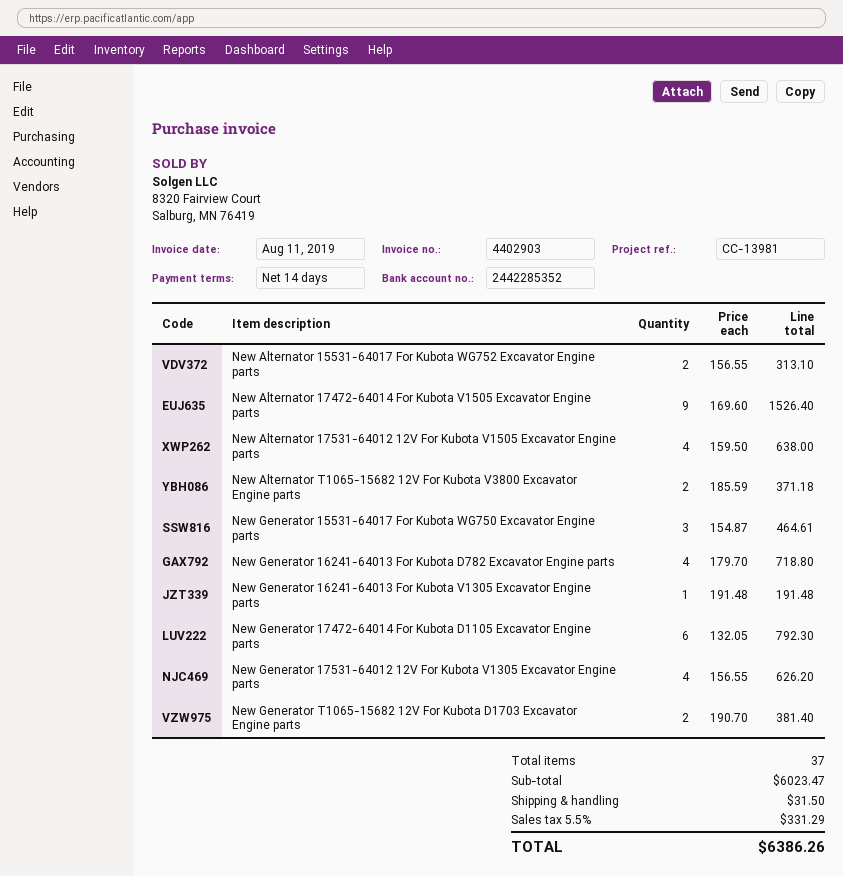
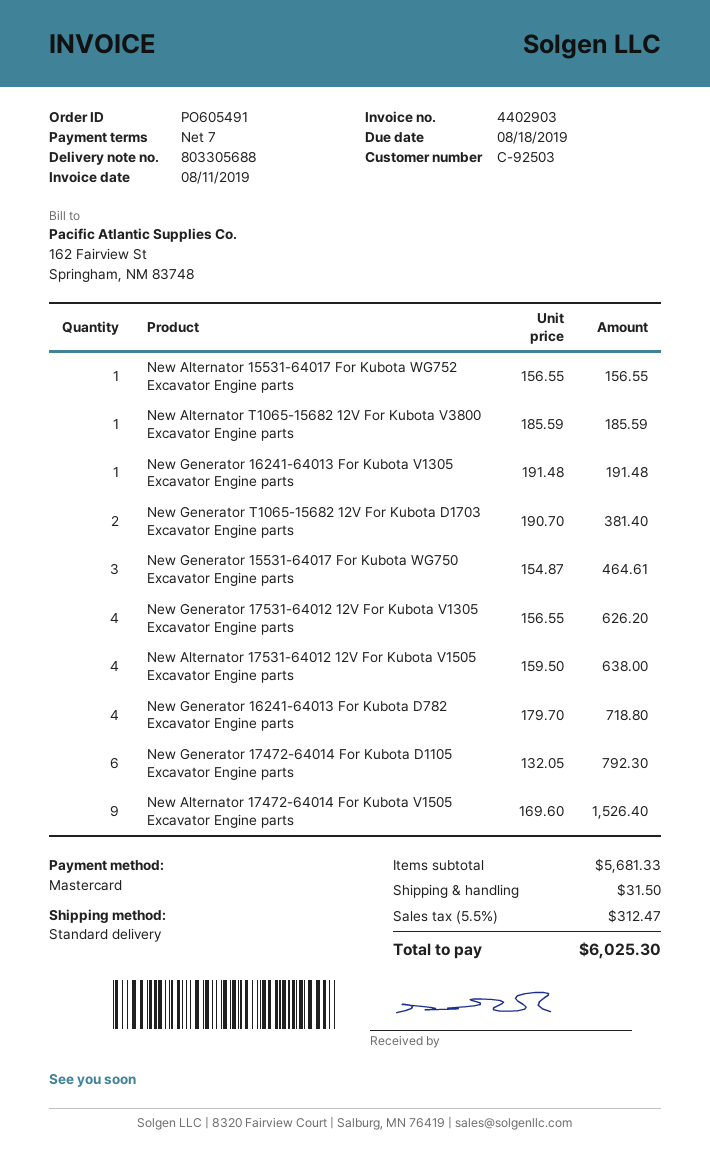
payment terms: 14 days -> 7 days
New Alternator 15531-64017 For Kubota WG752 Excavator Engine parts: 2 x 156.55 = 313.10 -> 1 x 156.55 = 156.55
New Alternator T1065-15682 12V For Kubota V3800 Excavator Engine parts: 2 x 185.59 = 371.18 -> 1 x 185.59 = 185.59
subtotal: 6023.47 -> 5681.33
tax: 5.5% = 331.29 -> 5.5% = 312.47
total: 6386.26 -> 6025.30

